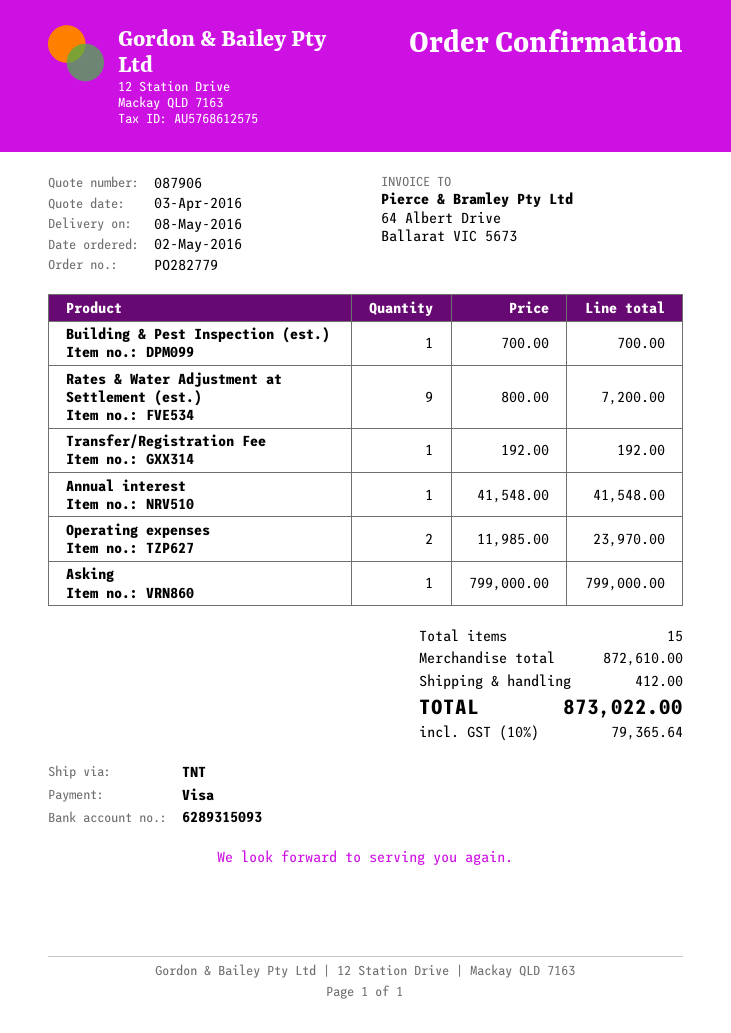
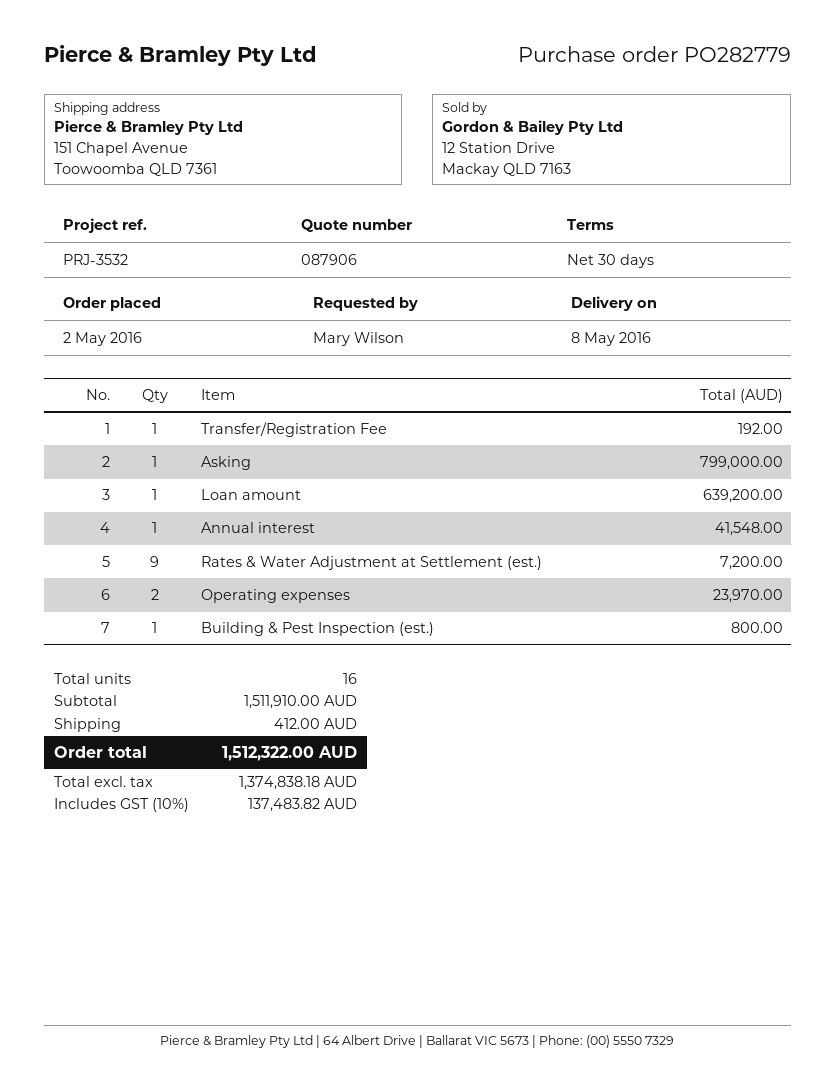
Building & Pest Inspection (est.): 1 for 700.00 -> 1 for 800.00
Loan amount: none -> 1 for 639200.00
total quantity: 15 -> 16
subtotal: 872610.00 -> 1511910.00
tax: 10% = 79365.64 -> 10% = 137483.82
total: 873022.00 -> 1512322.00

